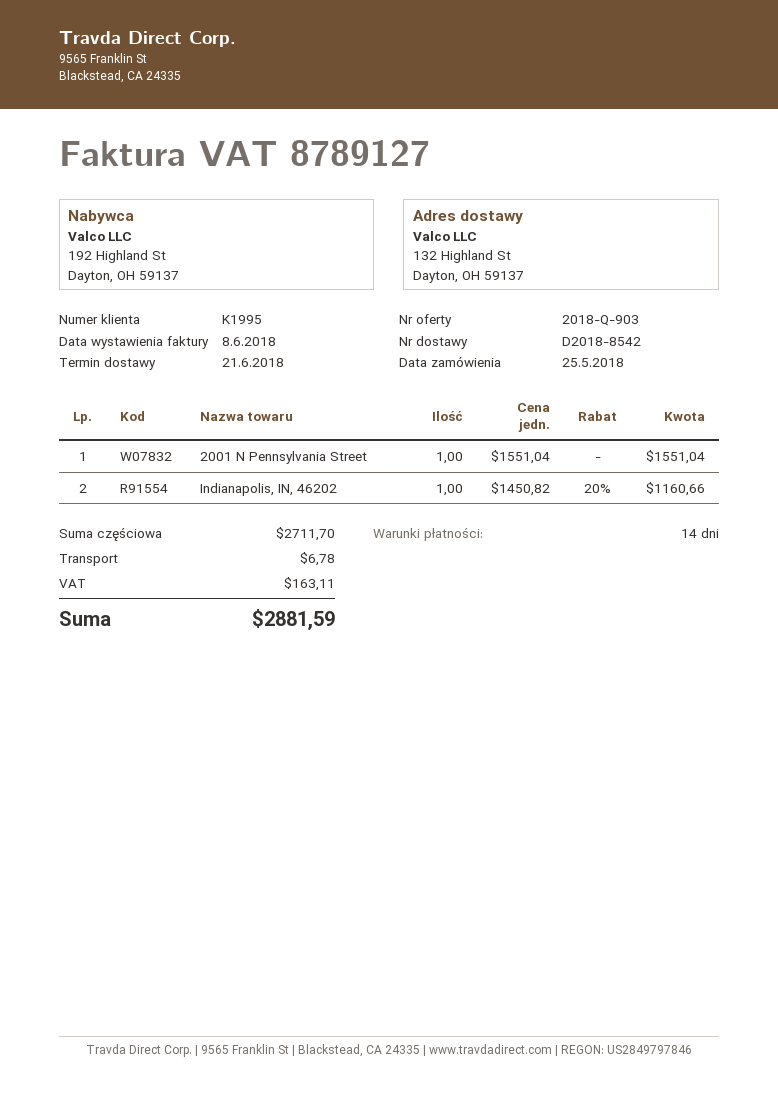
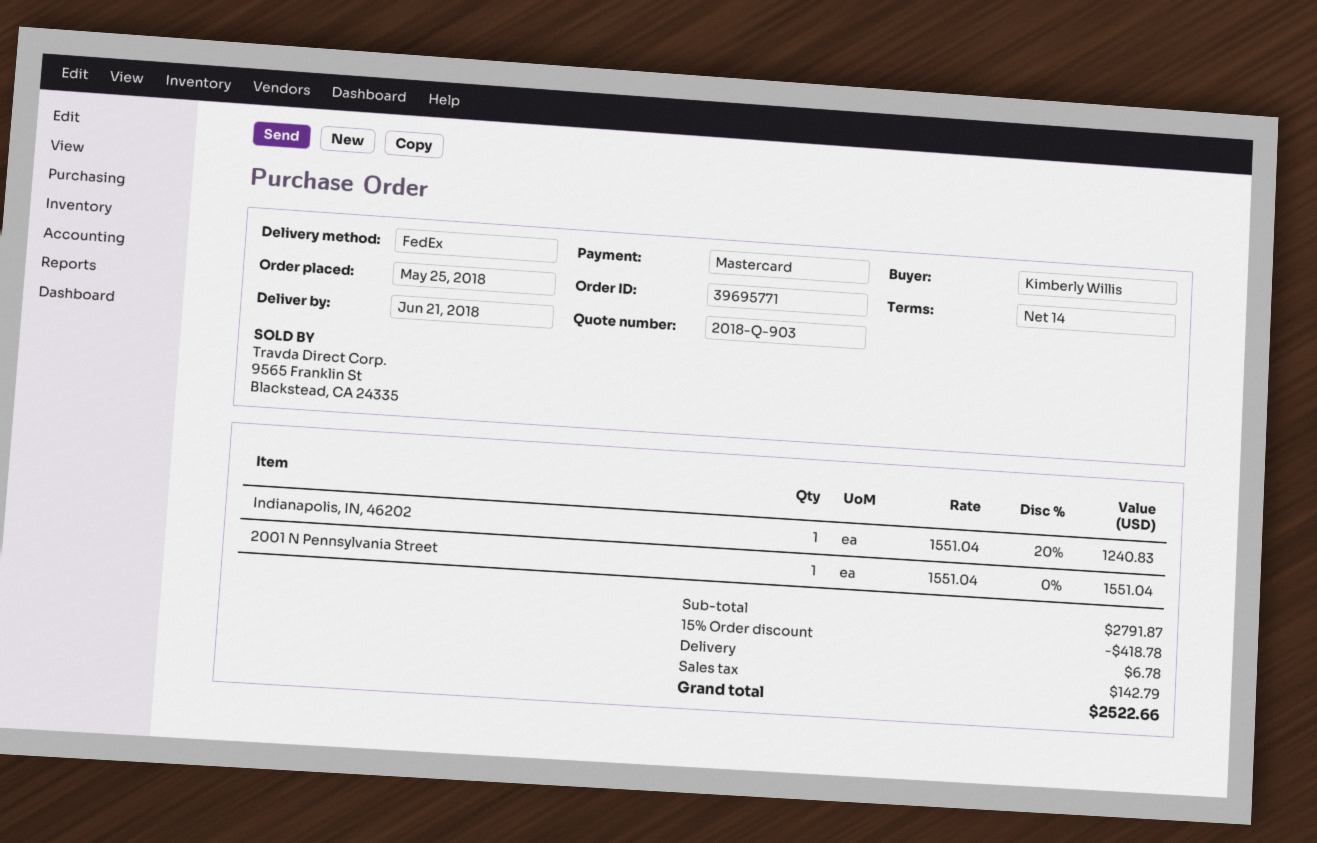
Indianapolis, IN, 46202: 1 x 1450.82 - 20% = 1160.66 -> 1 x 1551.04 - 20% = 1240.83
subtotal: 2711.70 -> 2791.87
discount: none -> 15% = 418.78
tax: 163.11 -> 142.79
total: 2881.59 -> 2522.66

